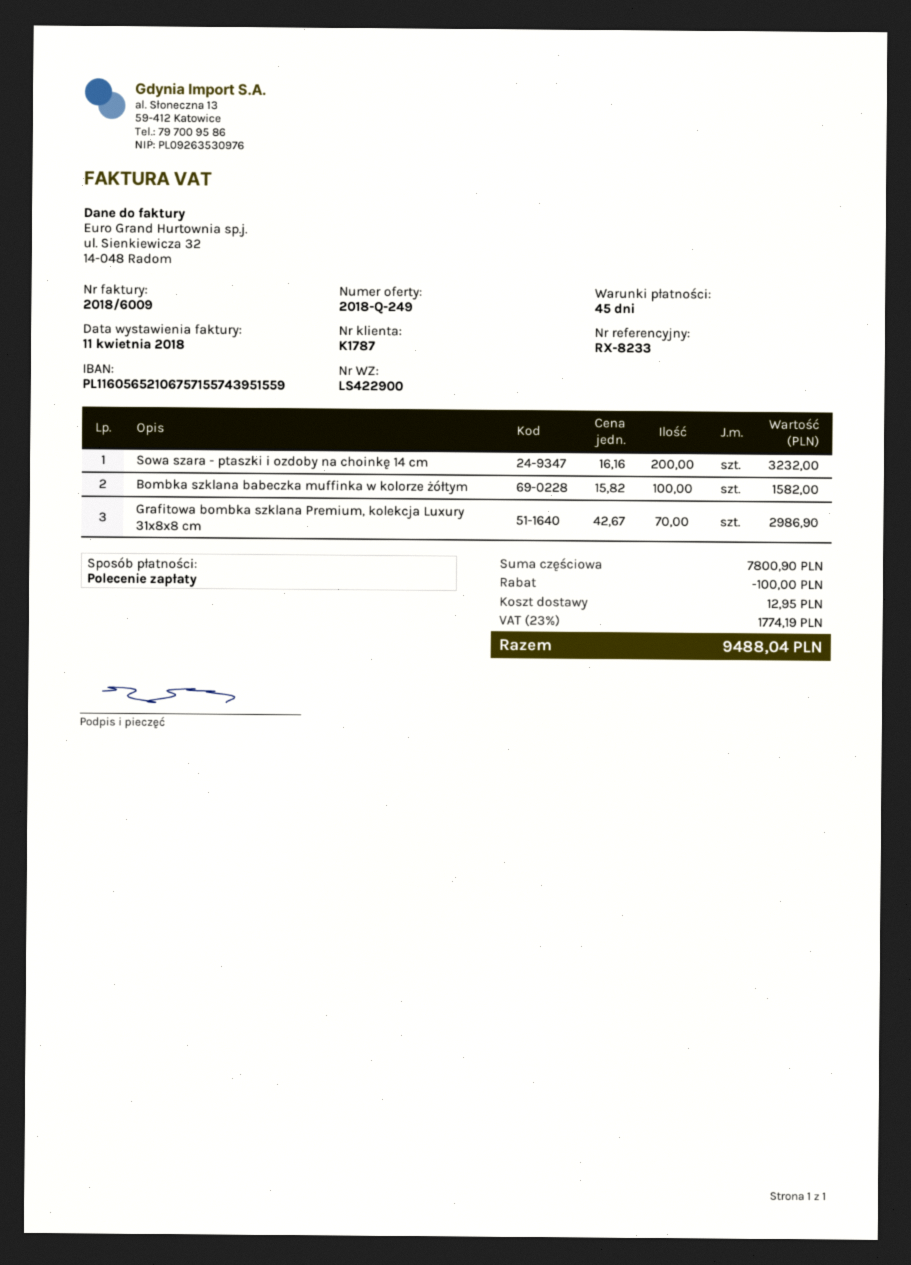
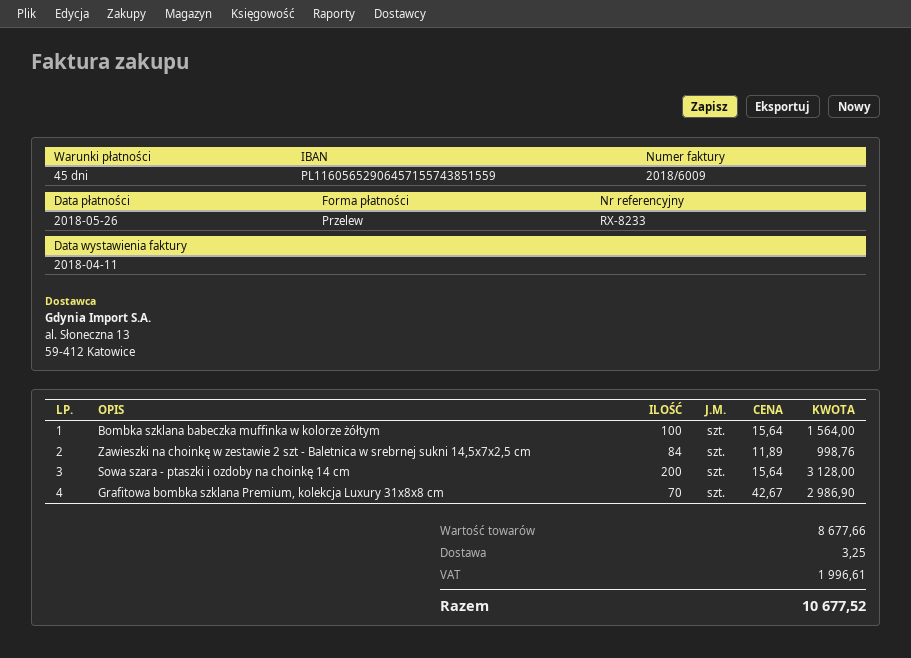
payment method: direct debit -> bank transfer
bank account: PL11605652106757155743951559 -> PL11605652906457155743851559
Sowa szara - ptaszki i ozdoby na choinkę 14 cm: 200 x 16.16 = 3232.00 -> 200 x 15.64 = 3128.00
Bombka szklana babeczka muffinka w kolorze żółtym: 100 x 15.82 = 1582.00 -> 100 x 15.64 = 1564.00
Zawieszki na choinkę w zestawie 2 szt - Baletnica w srebrnej sukni 14,5x7x2,5 cm: none -> 84 x 11.89 = 998.76
subtotal: 7800.90 -> 8677.66
discount: 100.00 -> none
shipping: 12.95 -> 3.25
tax: 1774.19 -> 1996.61
total: 9488.04 -> 10677.52

